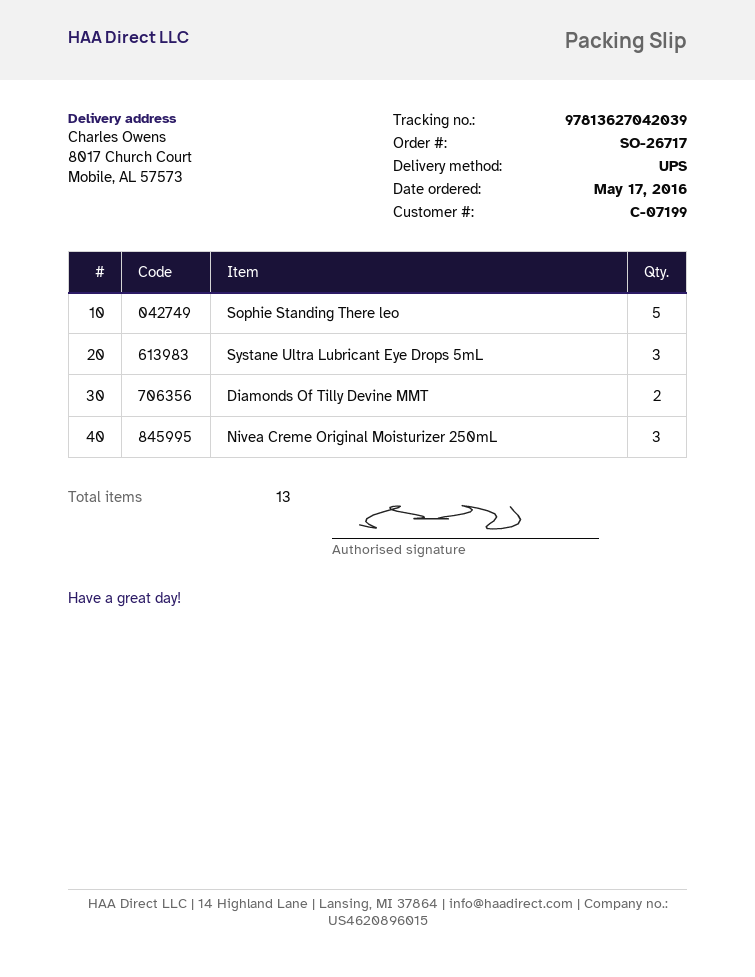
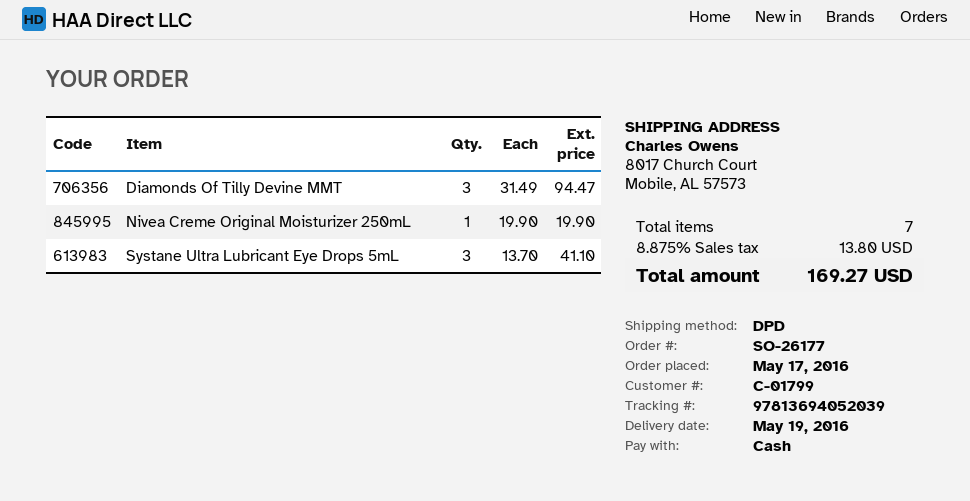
order number: SO-26717 -> SO-26177
customer number: C-07199 -> C-01799
shipping method: UPS -> DPD
tracking number: 97813627042039 -> 97813694052039
Sophie Standing There leo: 5 -> none
Diamonds Of Tilly Devine MMT: 2 -> 3
Nivea Creme Original Moisturizer 250mL: 3 -> 1
total quantity: 13 -> 7

